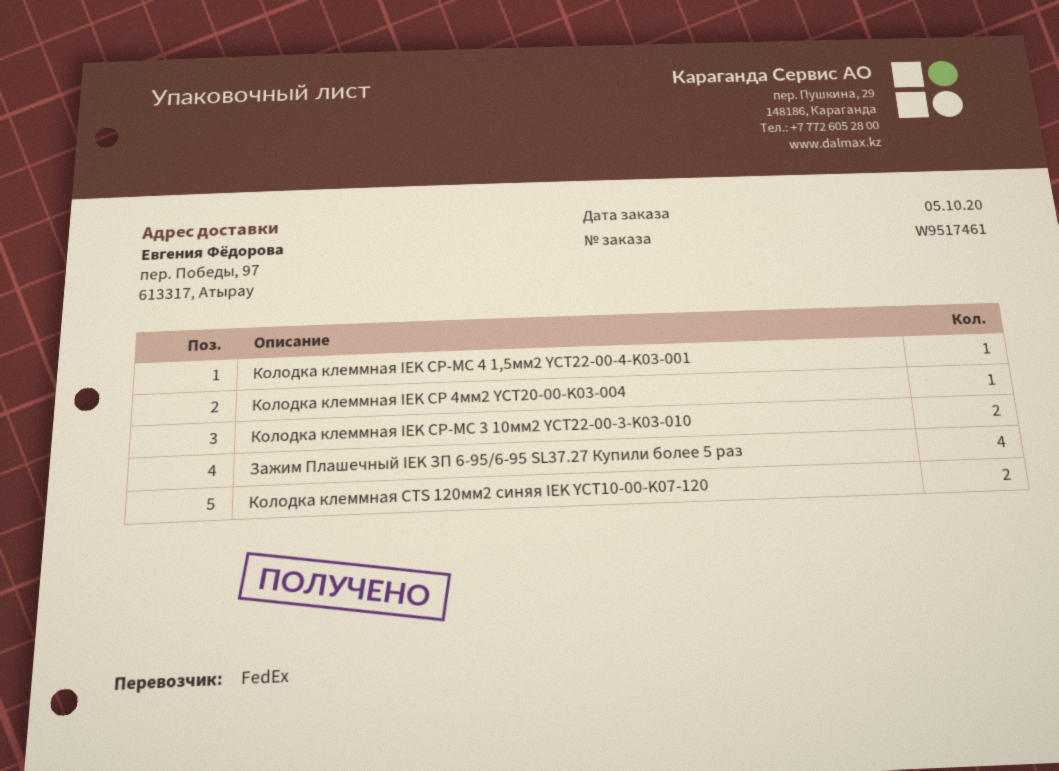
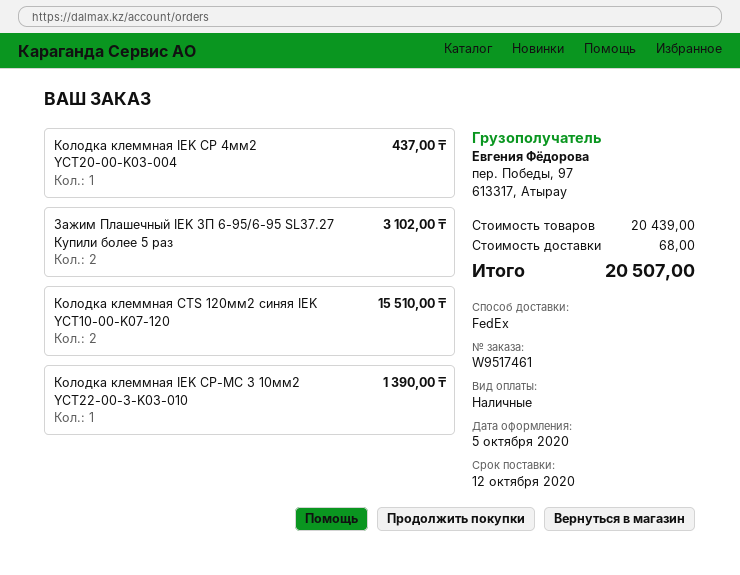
Колодка клеммная IEK CP-MC 4 1,5мм2 YCT22-00-4-K03-001: 1 -> none
Колодка клеммная IEK CP-MC 3 10мм2 YCT22-00-3-K03-010: 2 -> 1
Зажим Плашечный IEK ЗП 6-95/6-95 SL37.27 Купили более 5 раз: 4 -> 2

